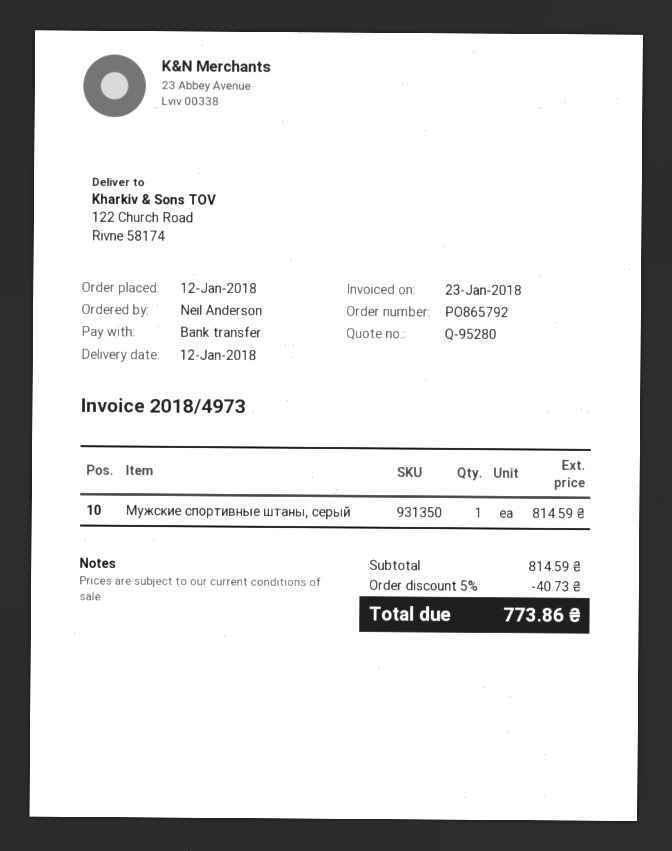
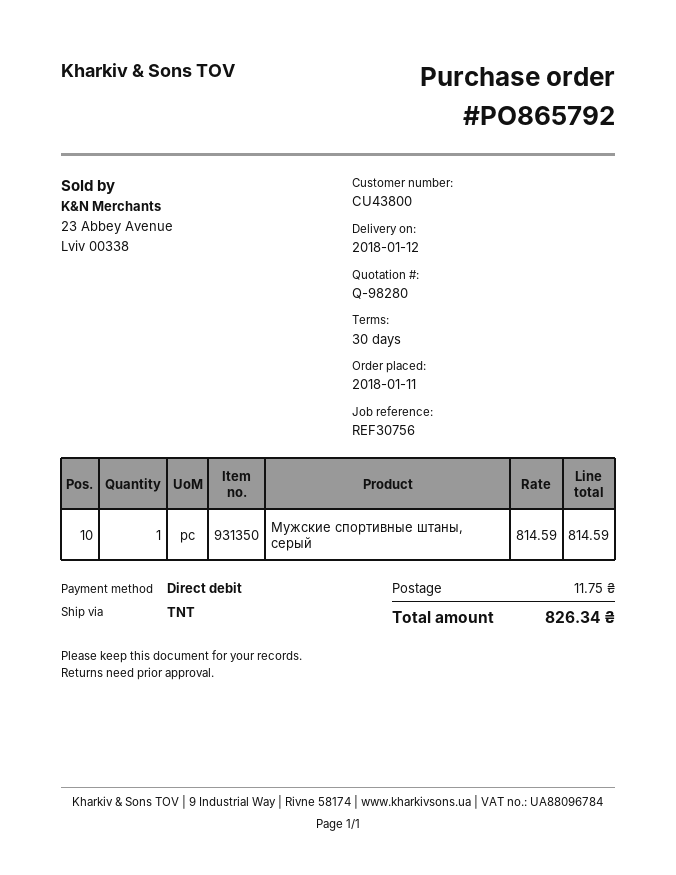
quote number: Q-95280 -> Q-98280
order date: 2018-01-12 -> 2018-01-11
payment method: bank transfer -> direct debit
discount: 5% = 40.73 -> none
shipping: none -> 11.75
total: 773.86 -> 826.34

